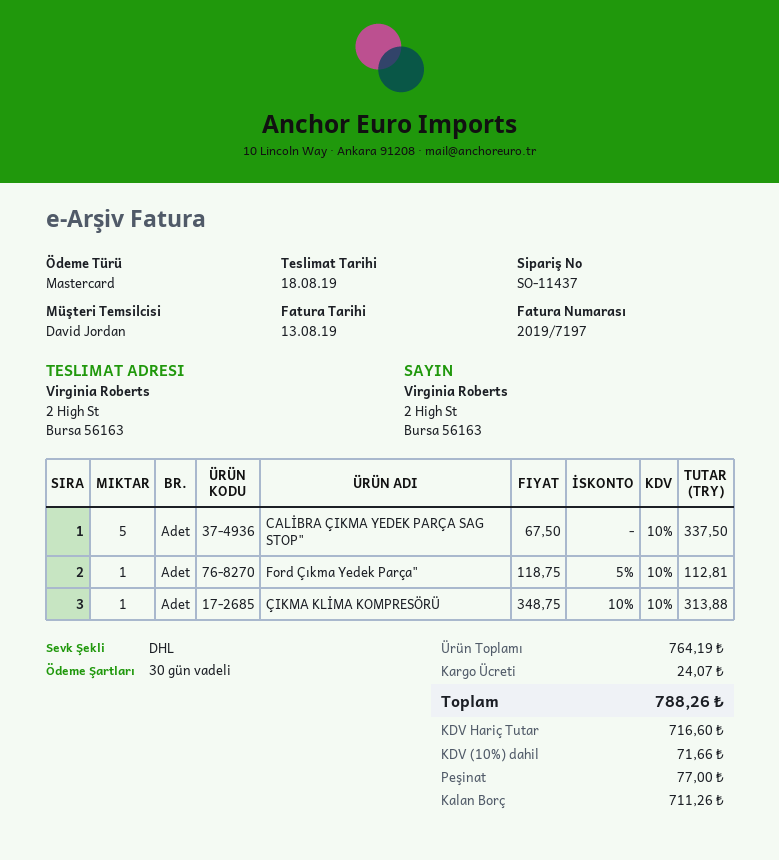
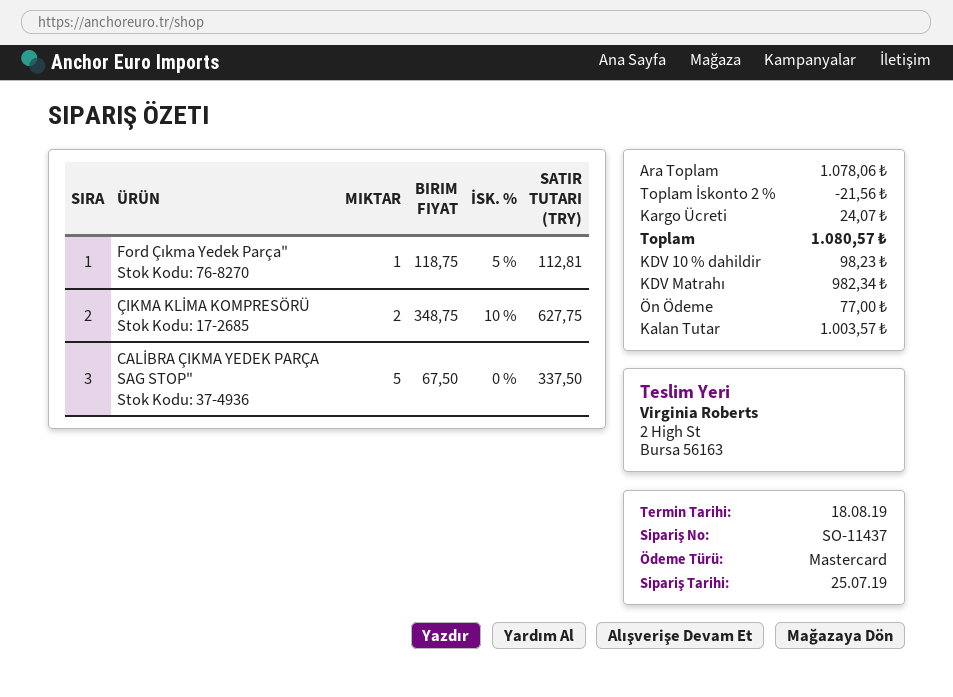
ÇIKMA KLİMA KOMPRESÖRÜ: 1 x 348.75 - 10% = 313.88 -> 2 x 348.75 - 10% = 627.75
subtotal: 764.19 -> 1078.06
discount: none -> 2% = 21.56
net: 716.60 -> 982.34
tax: 10% = 71.66 -> 10% = 98.23
total: 788.26 -> 1080.57
balance: 711.26 -> 1003.57

